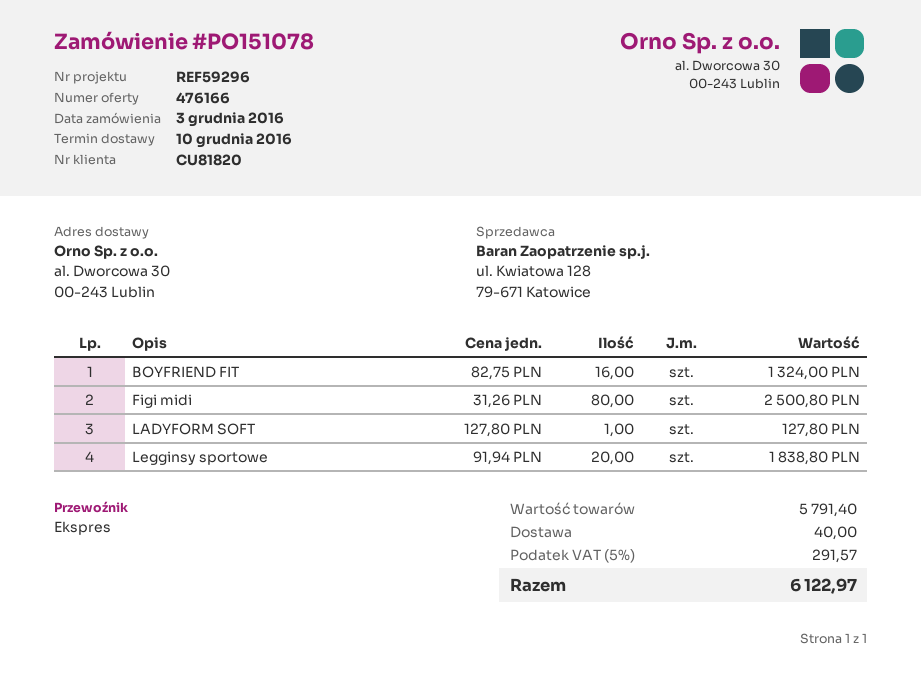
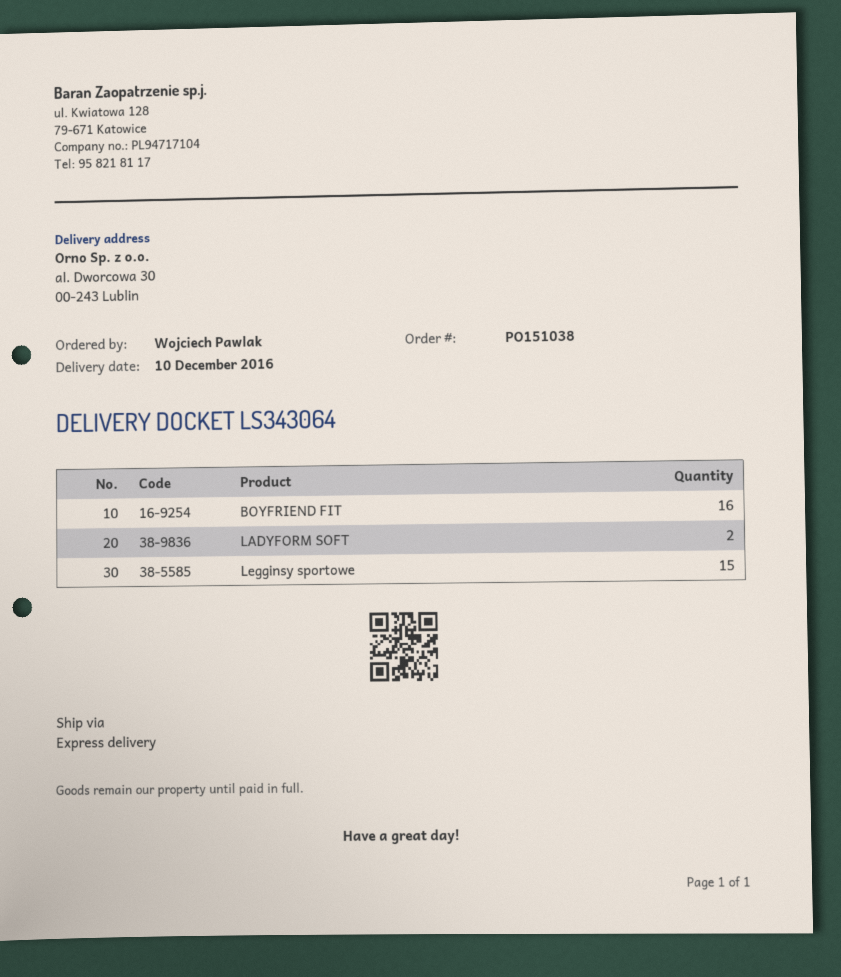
order number: PO151078 -> PO151038
Figi midi: 80 -> none
LADYFORM SOFT: 1 -> 2
Legginsy sportowe: 20 -> 15

